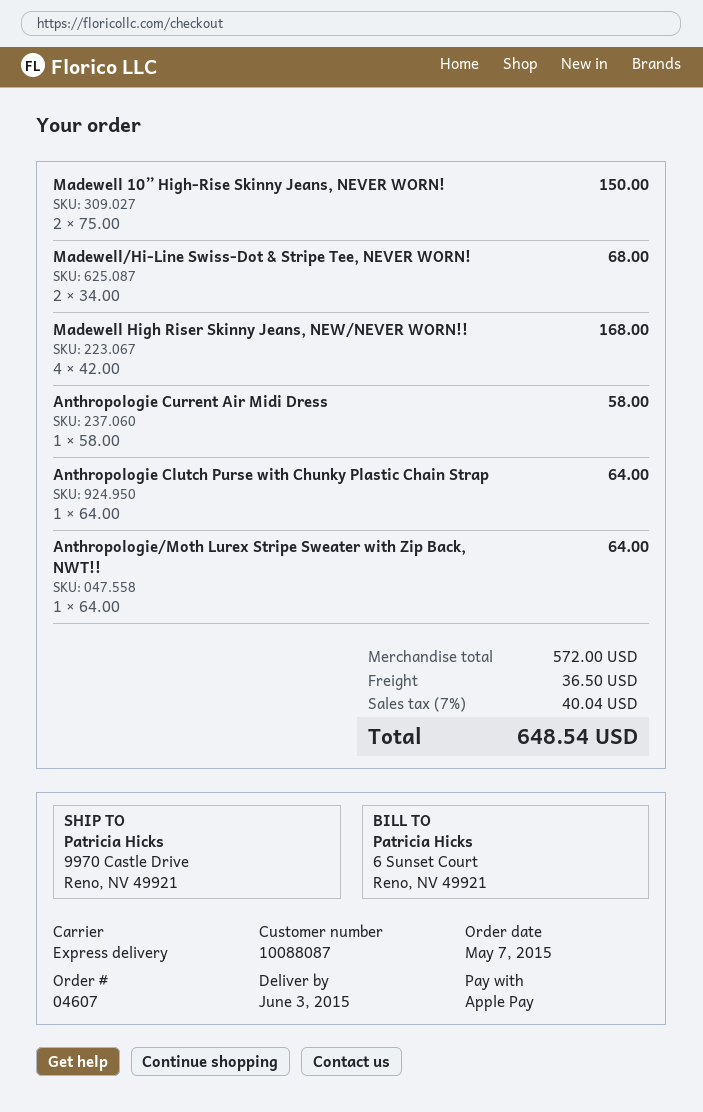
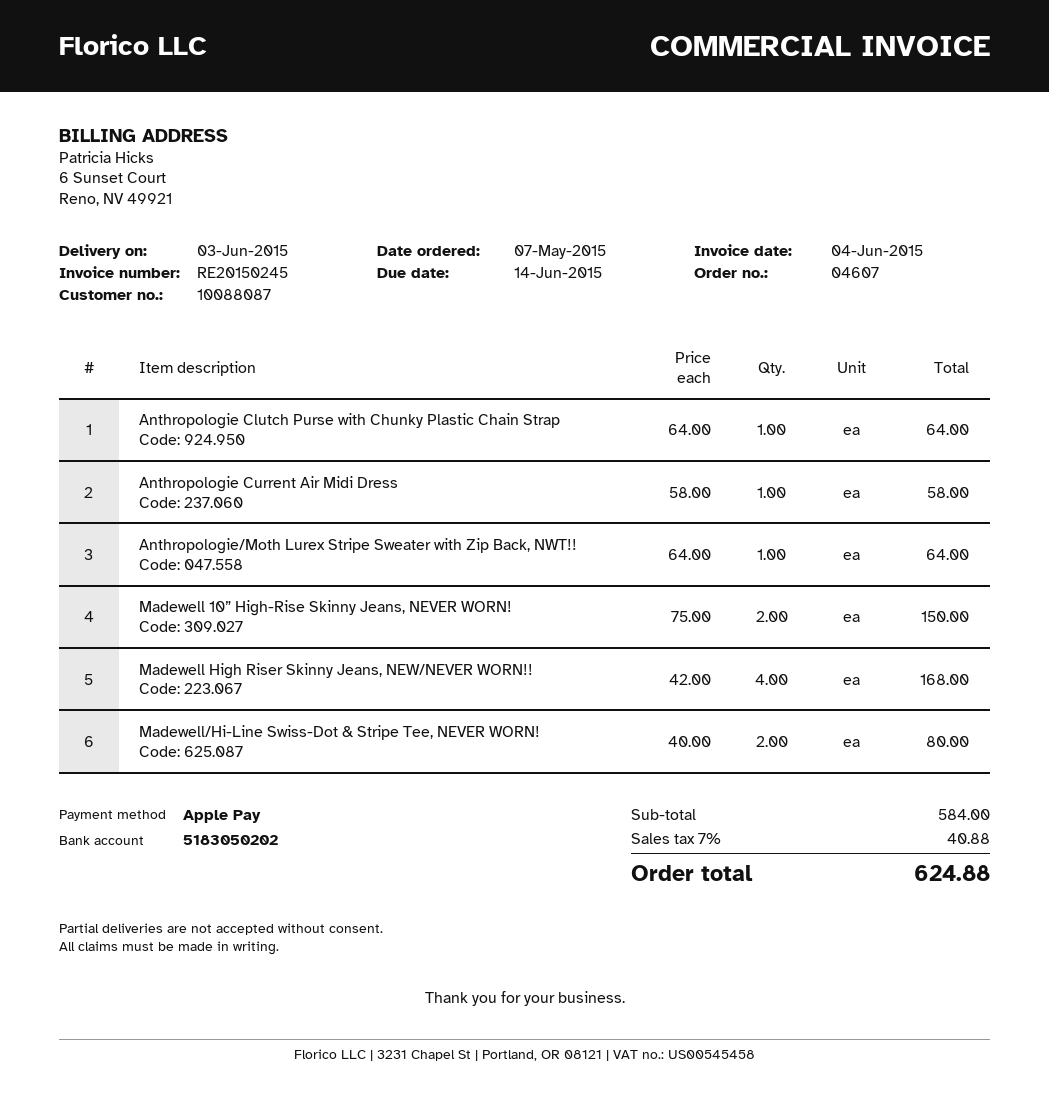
Madewell/Hi-Line Swiss-Dot & Stripe Tee, NEVER WORN!: 2 x 34.00 = 68.00 -> 2 x 40.00 = 80.00
subtotal: 572.00 -> 584.00
shipping: 36.50 -> none
tax: 7% = 40.04 -> 7% = 40.88
total: 648.54 -> 624.88

